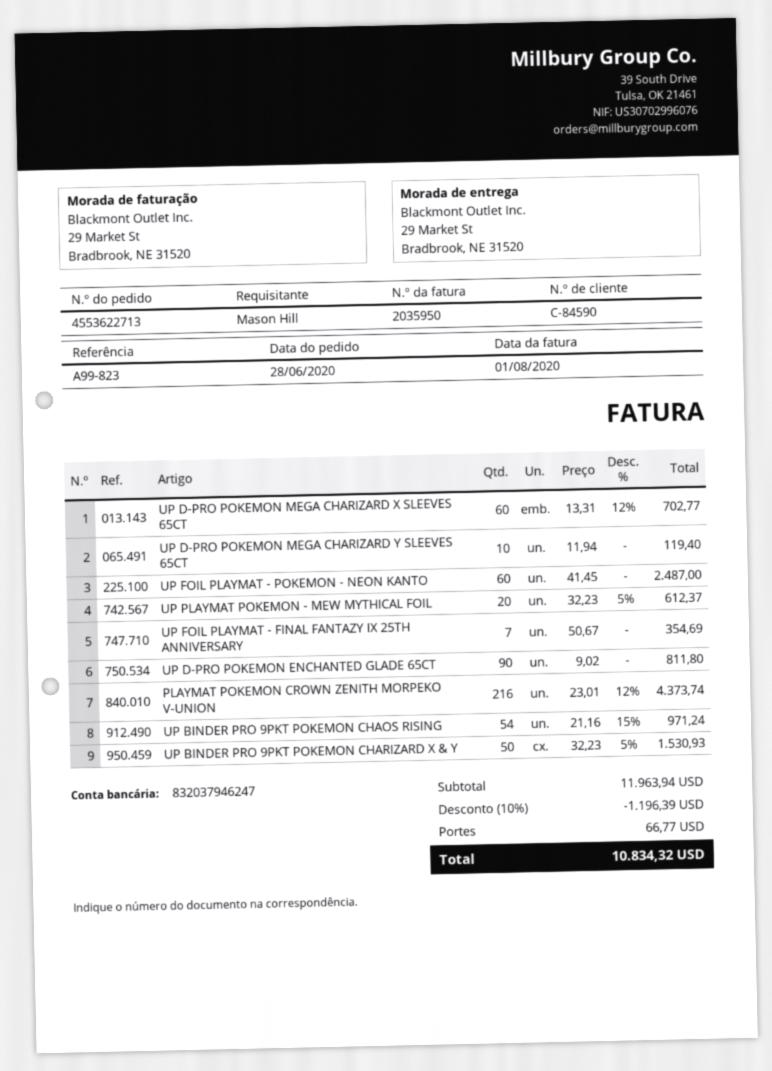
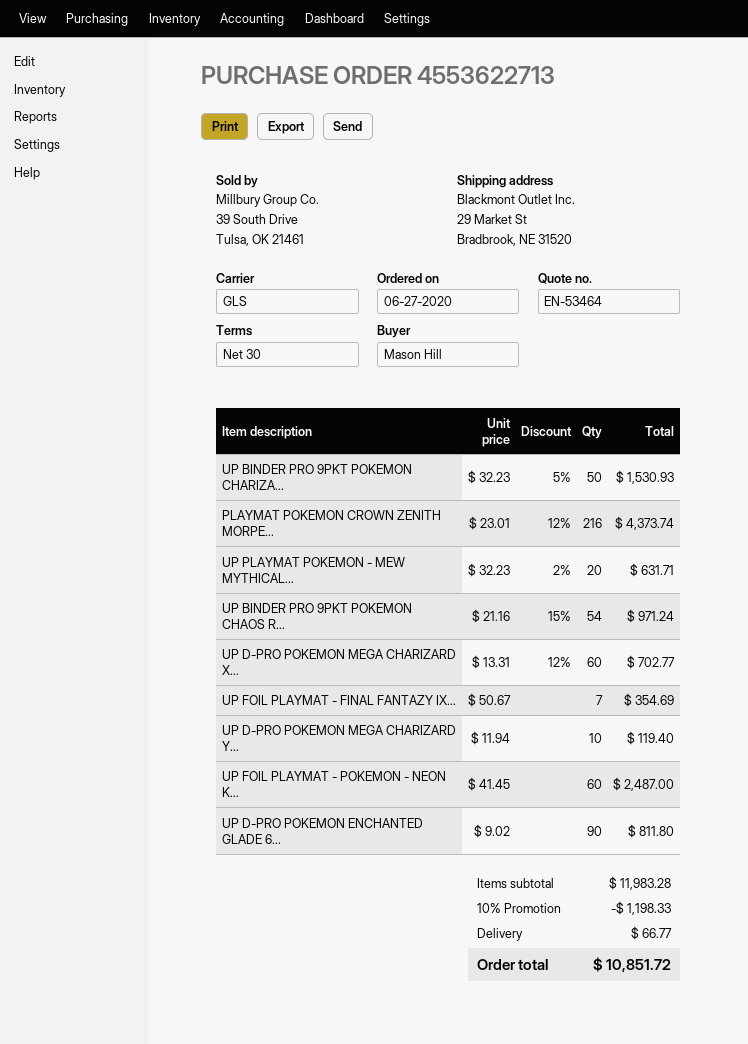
order date: 2020-06-28 -> 2020-06-27
UP PLAYMAT POKEMON - MEW MYTHICAL FOIL: 20 x 32.23 - 5% = 612.37 -> 20 x 32.23 - 2% = 631.71
subtotal: 11963.94 -> 11983.28
discount: 10% = 1196.39 -> 10% = 1198.33
total: 10834.32 -> 10851.72

